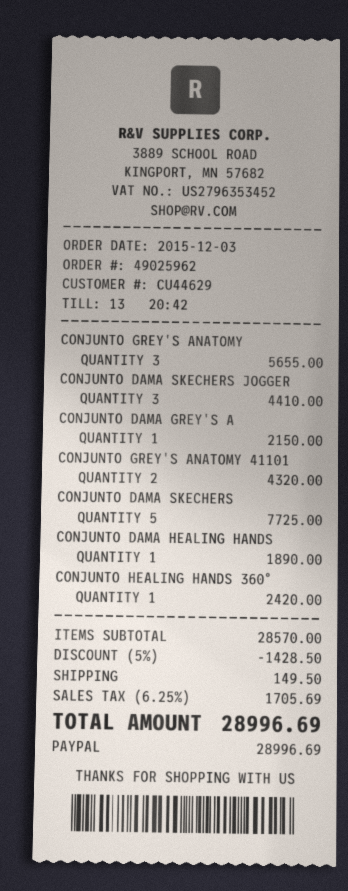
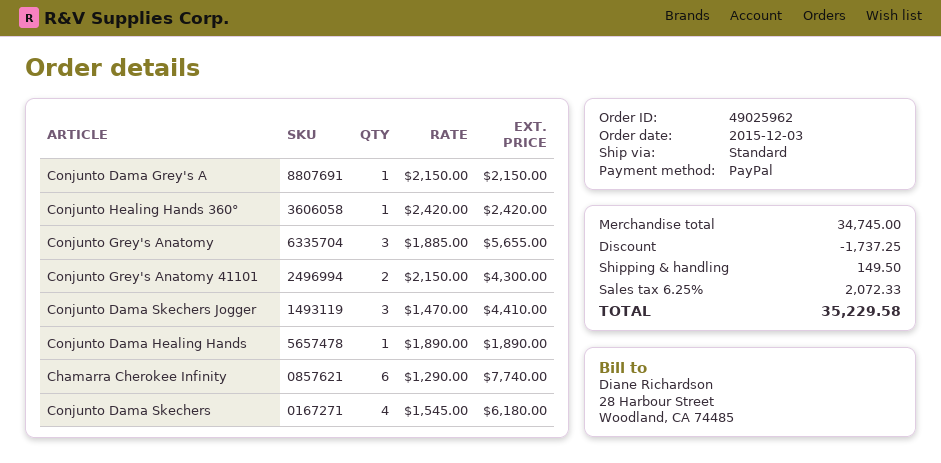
CONJUNTO GREY'S ANATOMY 41101: 2 for 4320.00 -> 2 for 4300.00
CONJUNTO DAMA SKECHERS: 5 for 7725.00 -> 4 for 6180.00
Chamarra Cherokee Infinity: none -> 6 for 7740.00
subtotal: 28570.00 -> 34745.00
discount: 1428.50 -> 1737.25
tax: 6.25% = 1705.69 -> 6.25% = 2072.33
total: 28996.69 -> 35229.58

